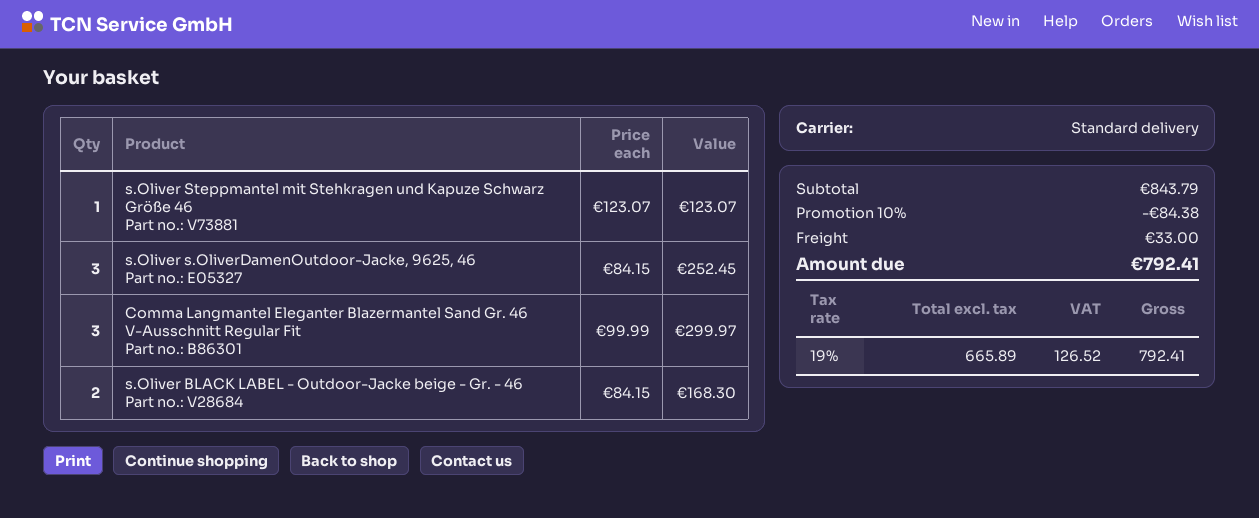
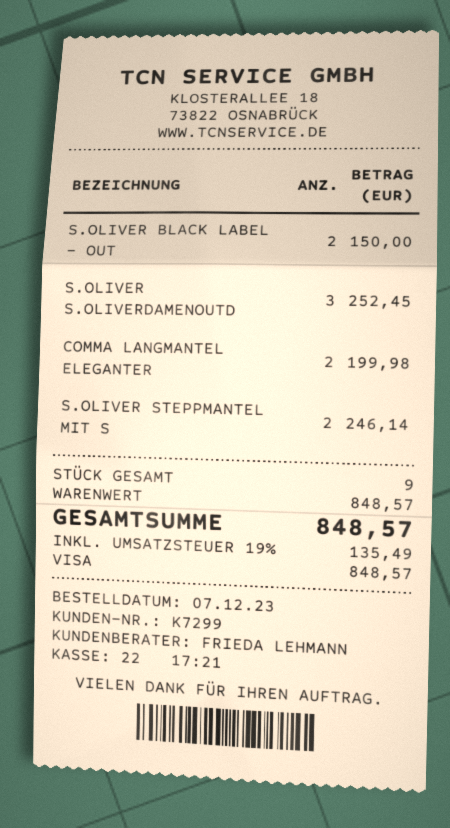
s.Oliver Steppmantel mit Stehkragen und Kapuze Schwarz Größe 46: 1 for 123.07 -> 2 for 246.14
Comma Langmantel Eleganter Blazermantel Sand Gr. 46 V-Ausschnitt Regular Fit: 3 for 299.97 -> 2 for 199.98
s.Oliver BLACK LABEL - Outdoor-Jacke beige - Gr. - 46: 2 for 168.30 -> 2 for 150.00
subtotal: 843.79 -> 848.57
discount: 10% = 84.38 -> none
shipping: 33.00 -> none
tax: 19% = 126.52 -> 19% = 135.49
total: 792.41 -> 848.57

